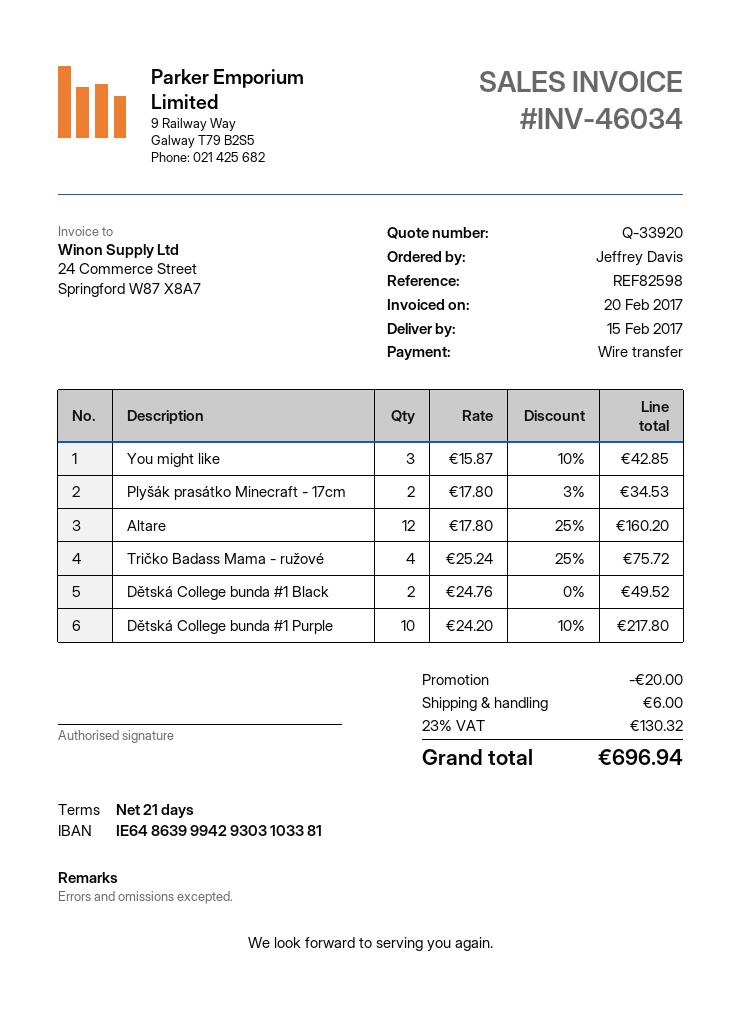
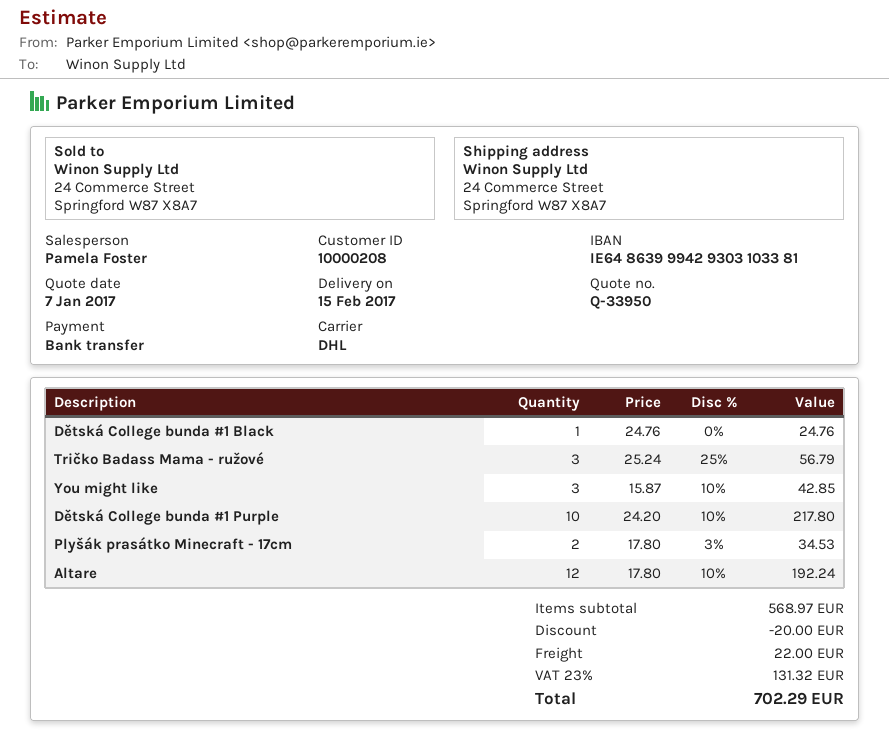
quote number: Q-33920 -> Q-33950
Altare: 12 x 17.80 - 25% = 160.20 -> 12 x 17.80 - 10% = 192.24
Tričko Badass Mama - ružové: 4 x 25.24 - 25% = 75.72 -> 3 x 25.24 - 25% = 56.79
Dětská College bunda #1 Black: 2 x 24.76 = 49.52 -> 1 x 24.76 = 24.76
shipping: 6.00 -> 22.00
tax: 23% = 130.32 -> 23% = 131.32
total: 696.94 -> 702.29

